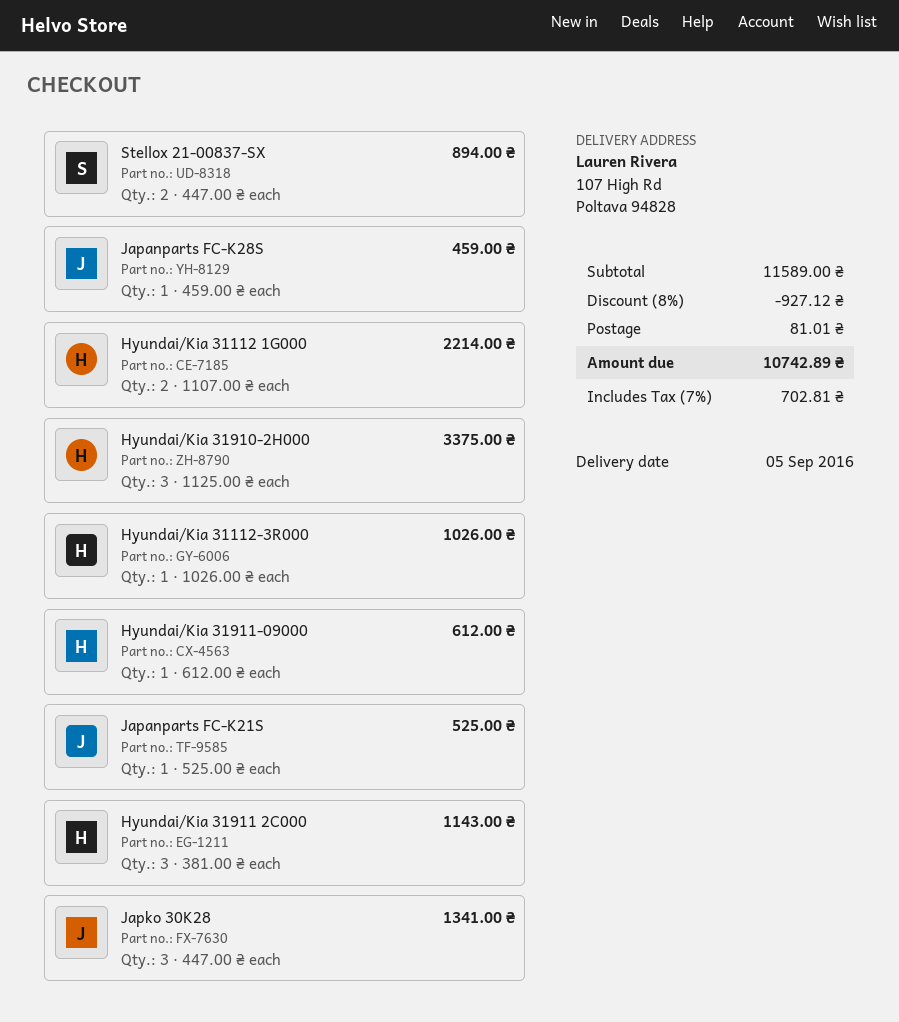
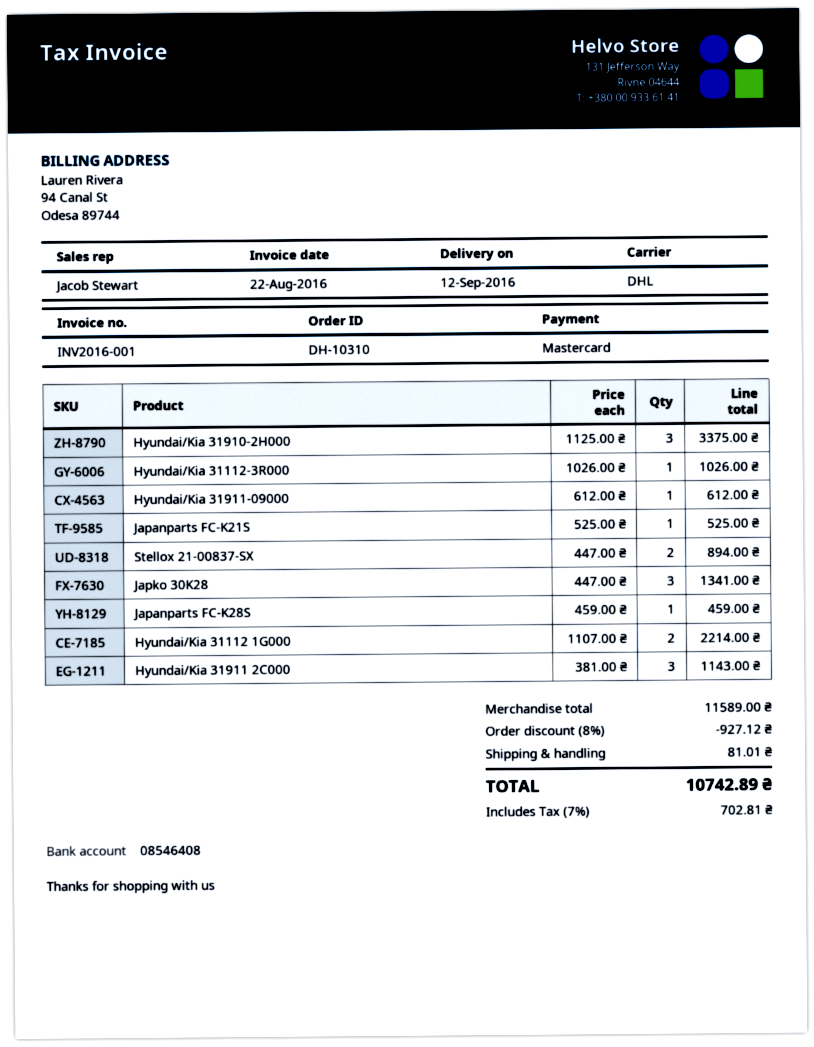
delivery date: 2016-09-05 -> 2016-09-12

